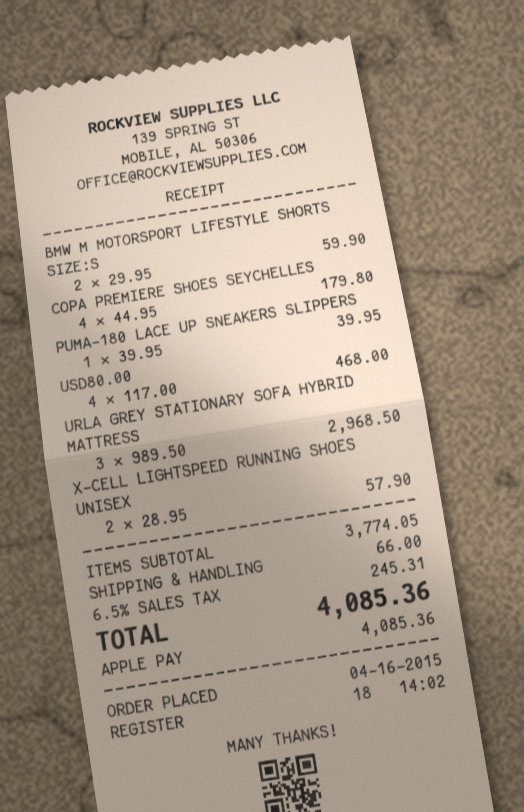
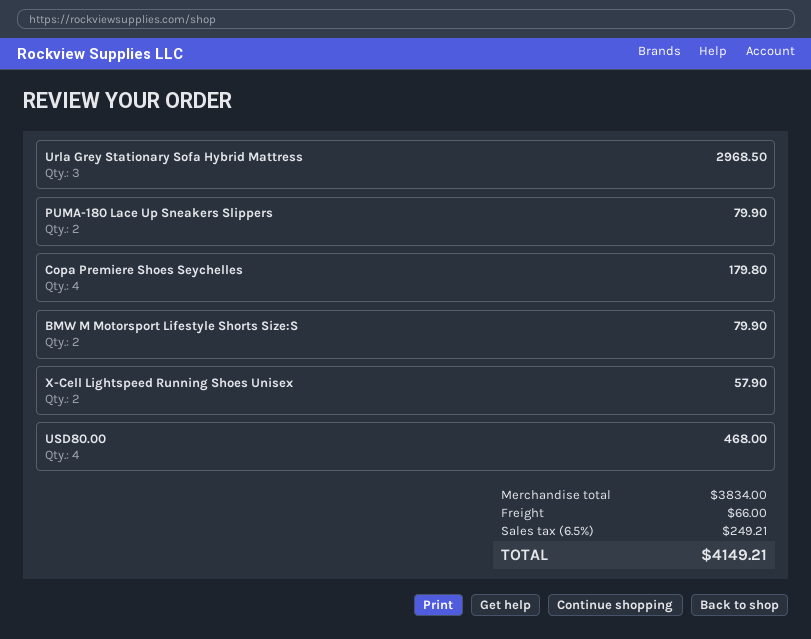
BMW M MOTORSPORT LIFESTYLE SHORTS SIZE:S: 2 for 59.90 -> 2 for 79.90
PUMA-180 LACE UP SNEAKERS SLIPPERS: 1 for 39.95 -> 2 for 79.90
subtotal: 3774.05 -> 3834.00
tax: 6.5% = 245.31 -> 6.5% = 249.21
total: 4085.36 -> 4149.21

